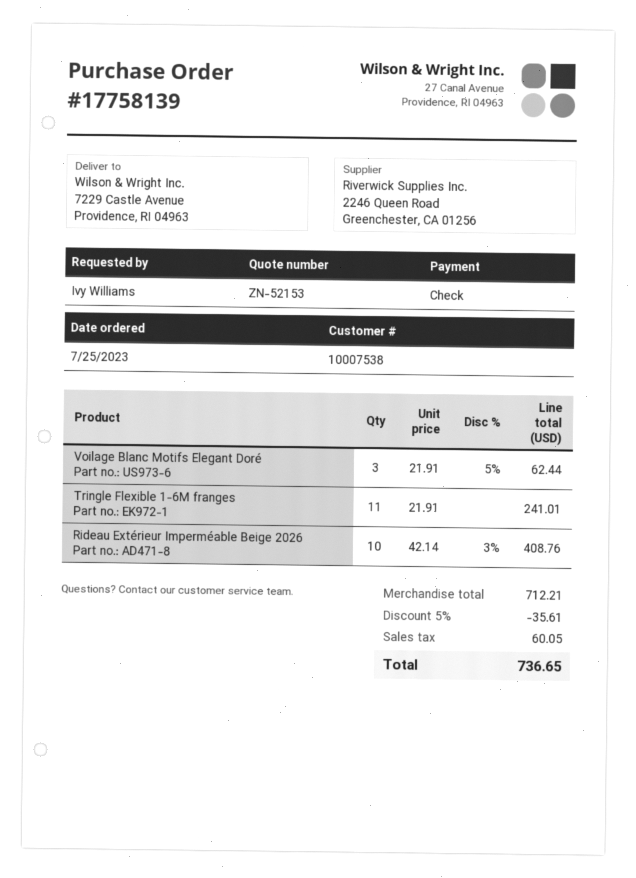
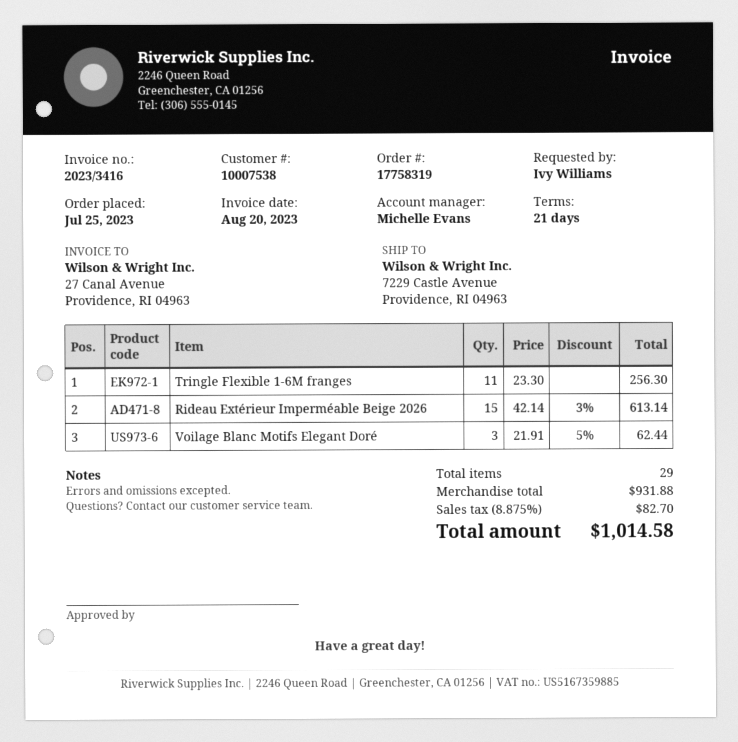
order number: 17758139 -> 17758319
Tringle Flexible 1-6M franges: 11 x 21.91 = 241.01 -> 11 x 23.30 = 256.30
Rideau Extérieur Imperméable Beige 2026: 10 x 42.14 - 3% = 408.76 -> 15 x 42.14 - 3% = 613.14
subtotal: 712.21 -> 931.88
discount: 5% = 35.61 -> none
tax: 60.05 -> 82.70
total: 736.65 -> 1014.58

